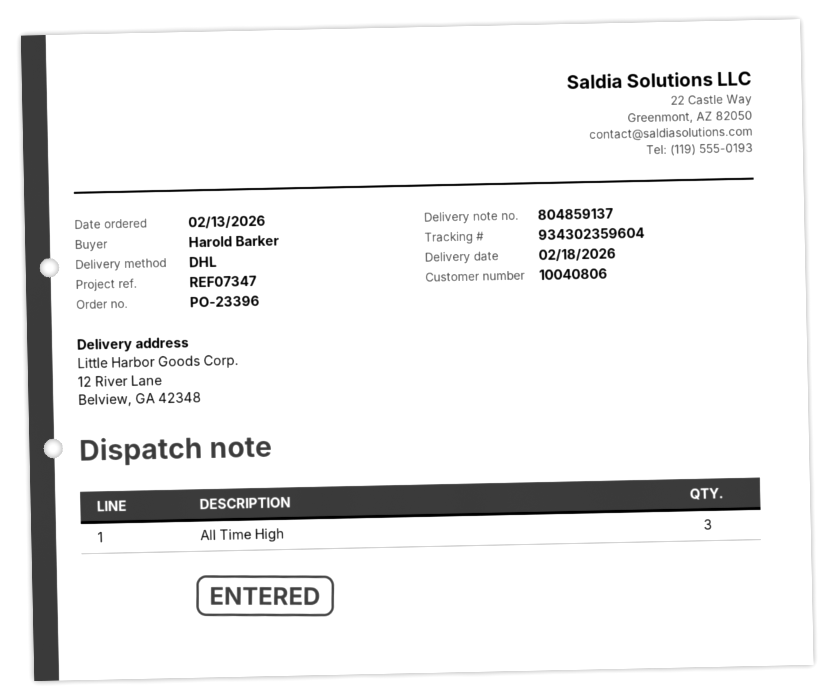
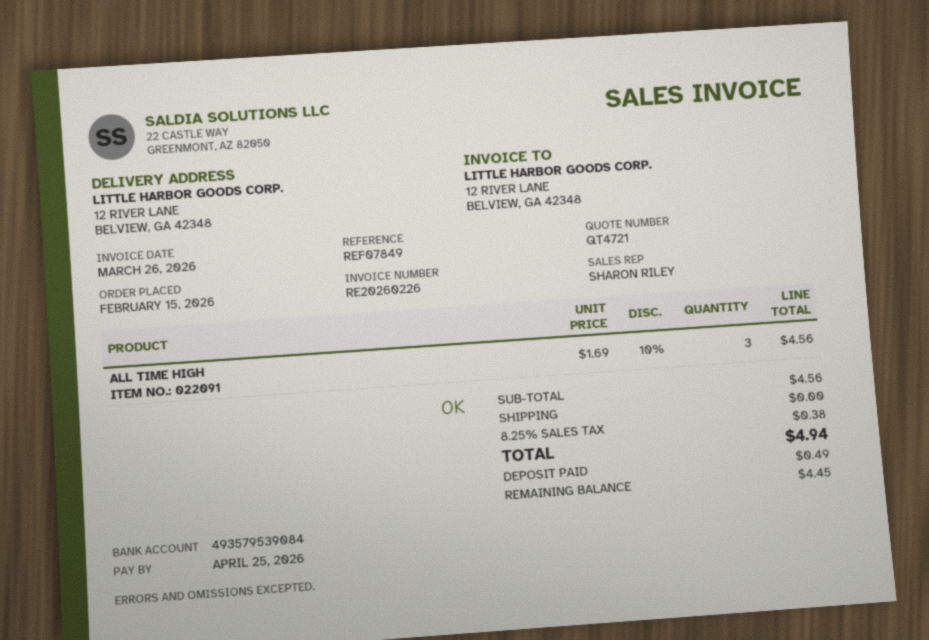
order date: 2026-02-13 -> 2026-02-15
reference: REF07347 -> REF07849

